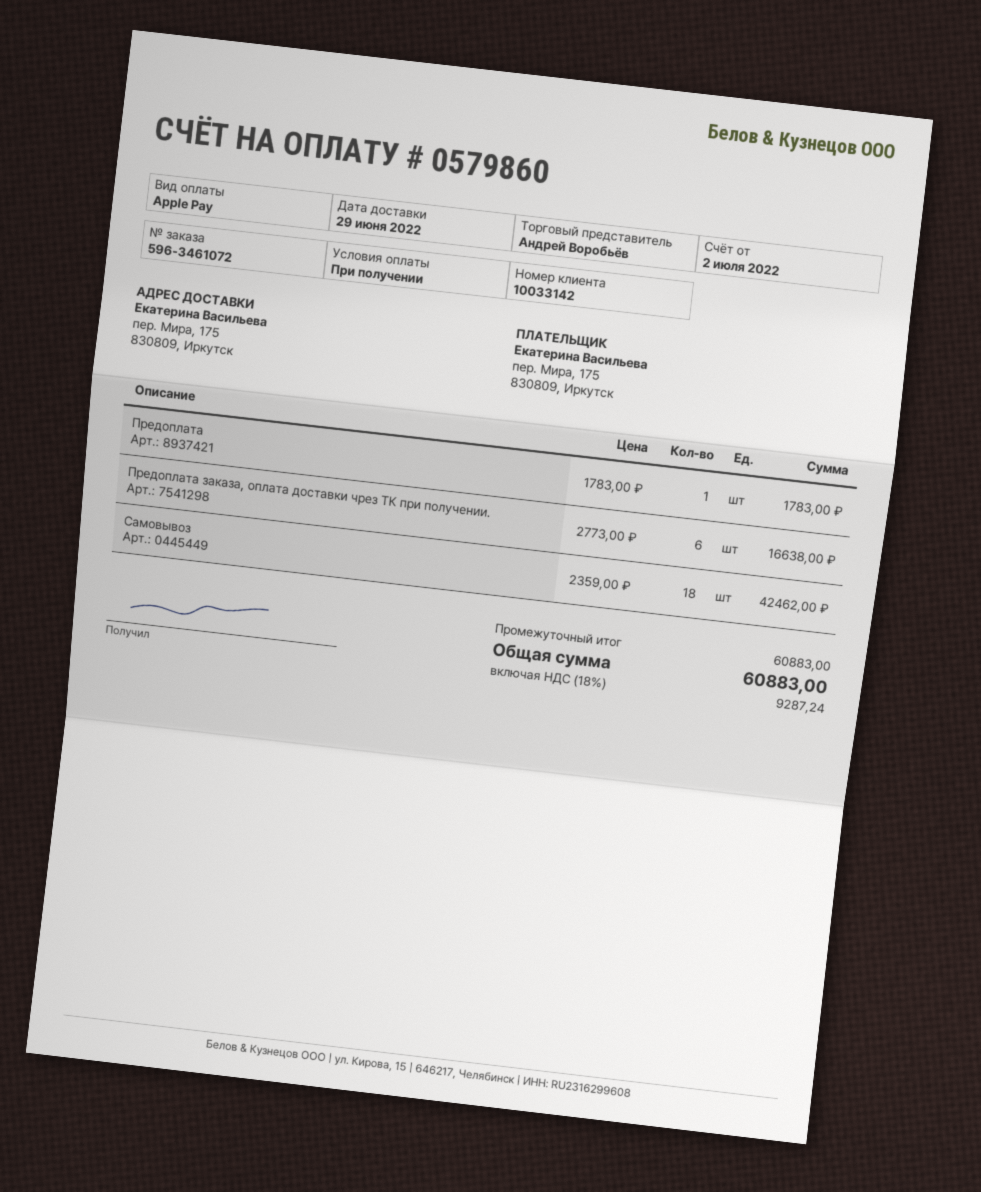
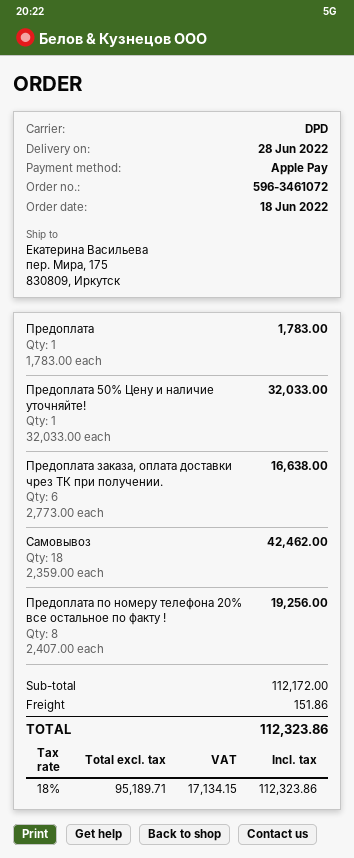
delivery date: 2022-06-29 -> 2022-06-28
Предоплата 50% Цену и наличие уточняйте!: none -> 1 x 32033.00 = 32033.00
Предоплата по номеру телефона 20% все остальное по факту !: none -> 8 x 2407.00 = 19256.00
subtotal: 60883.00 -> 112172.00
shipping: none -> 151.86
tax: 18% = 9287.24 -> 18% = 17134.15
total: 60883.00 -> 112323.86

